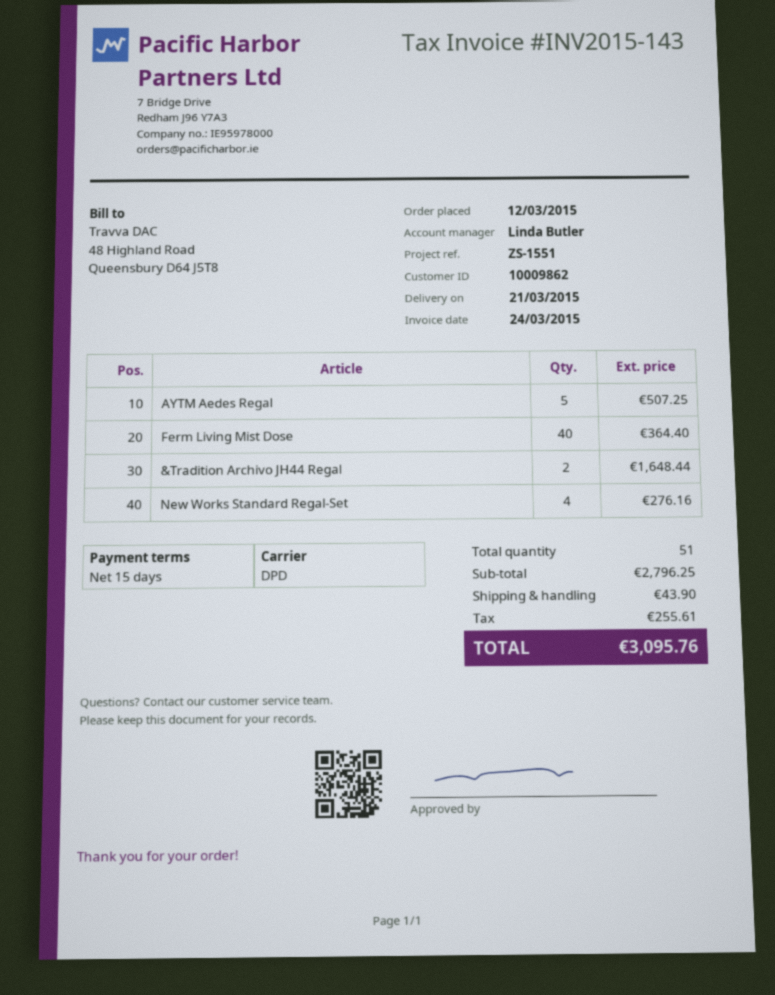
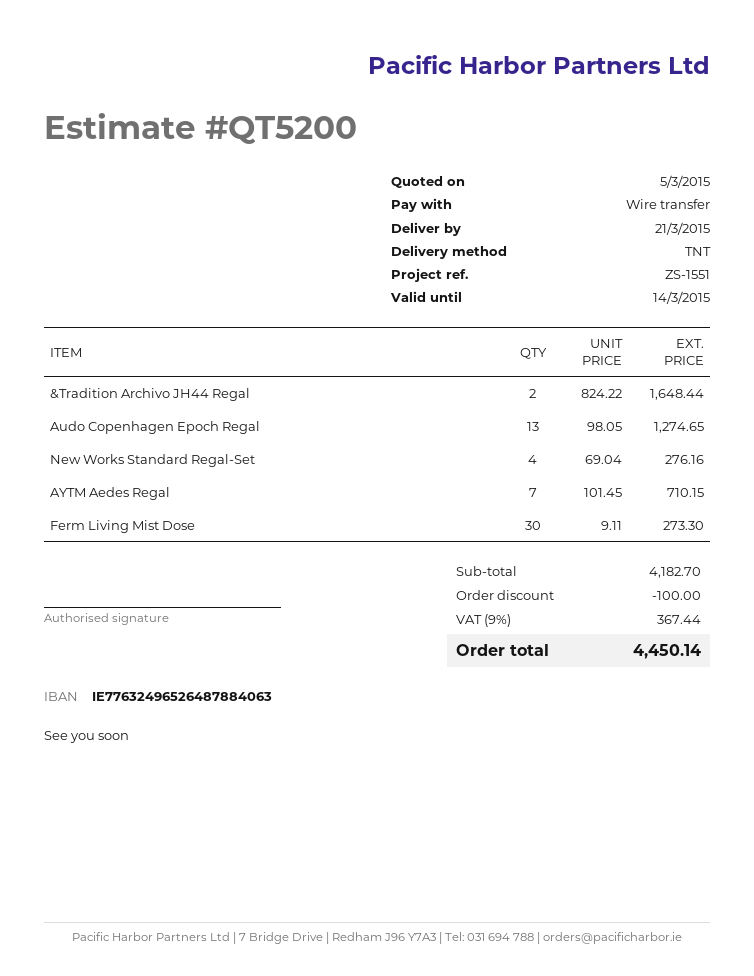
shipping method: DPD -> TNT
AYTM Aedes Regal: 5 for 507.25 -> 7 for 710.15
Ferm Living Mist Dose: 40 for 364.40 -> 30 for 273.30
Audo Copenhagen Epoch Regal: none -> 13 for 1274.65
subtotal: 2796.25 -> 4182.70
discount: none -> 100.00
shipping: 43.90 -> none
tax: 255.61 -> 367.44
total: 3095.76 -> 4450.14

